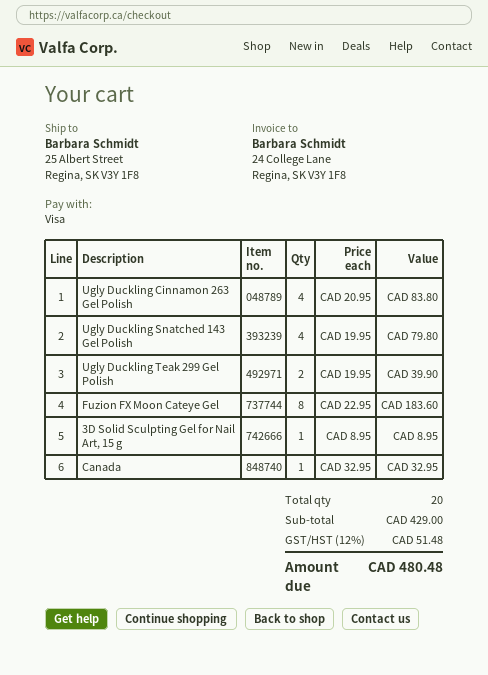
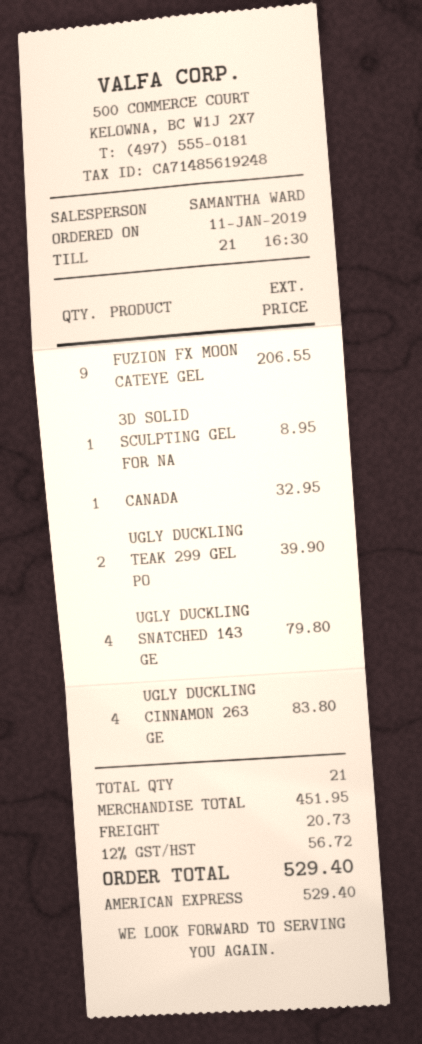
payment method: Visa -> American Express
Fuzion FX Moon Cateye Gel: 8 for 183.60 -> 9 for 206.55
total quantity: 20 -> 21
subtotal: 429.00 -> 451.95
shipping: none -> 20.73
tax: 12% = 51.48 -> 12% = 56.72
total: 480.48 -> 529.40

